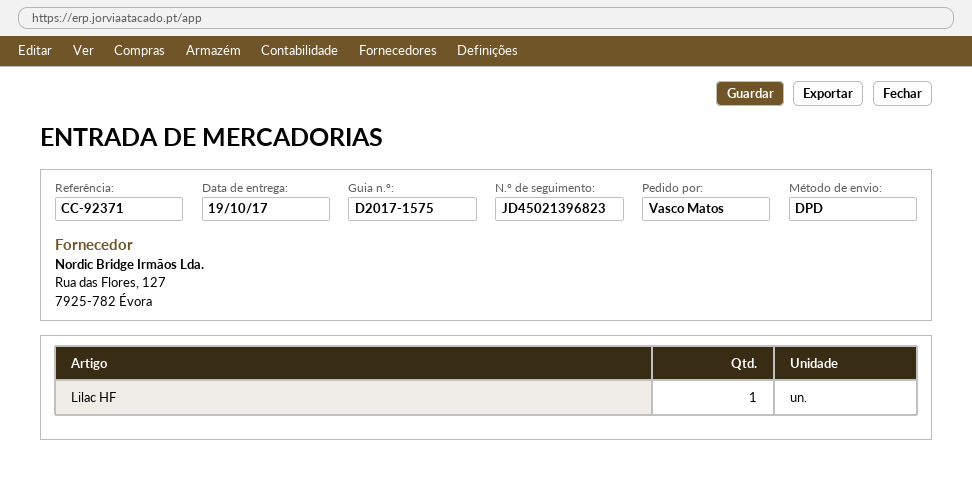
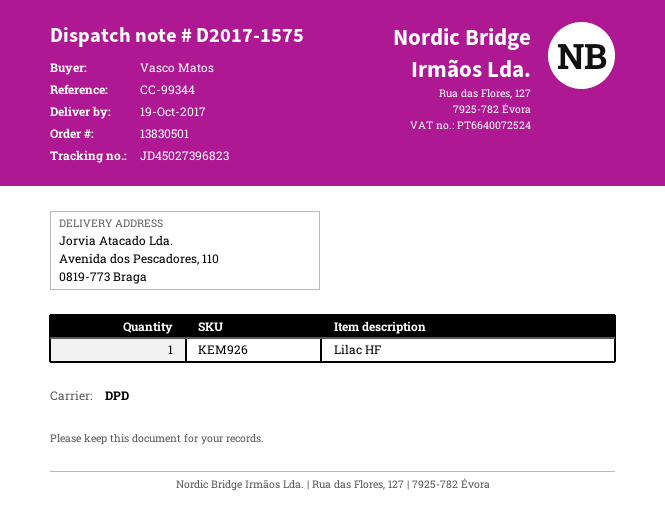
reference: CC-92371 -> CC-99344
tracking number: JD45021396823 -> JD45027396823

